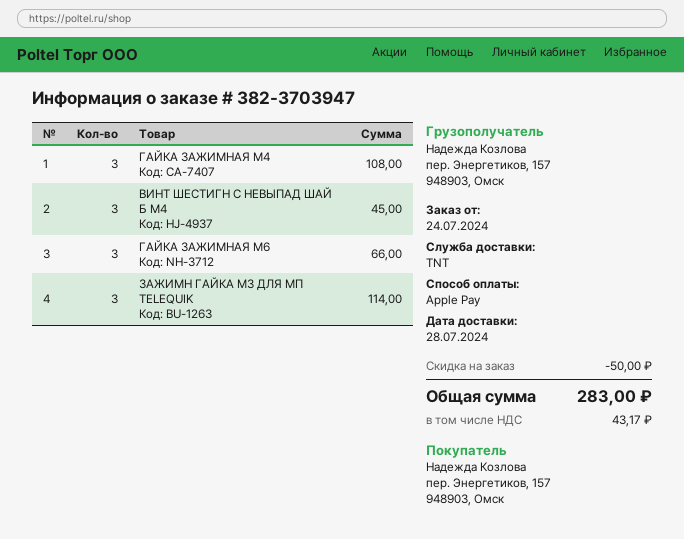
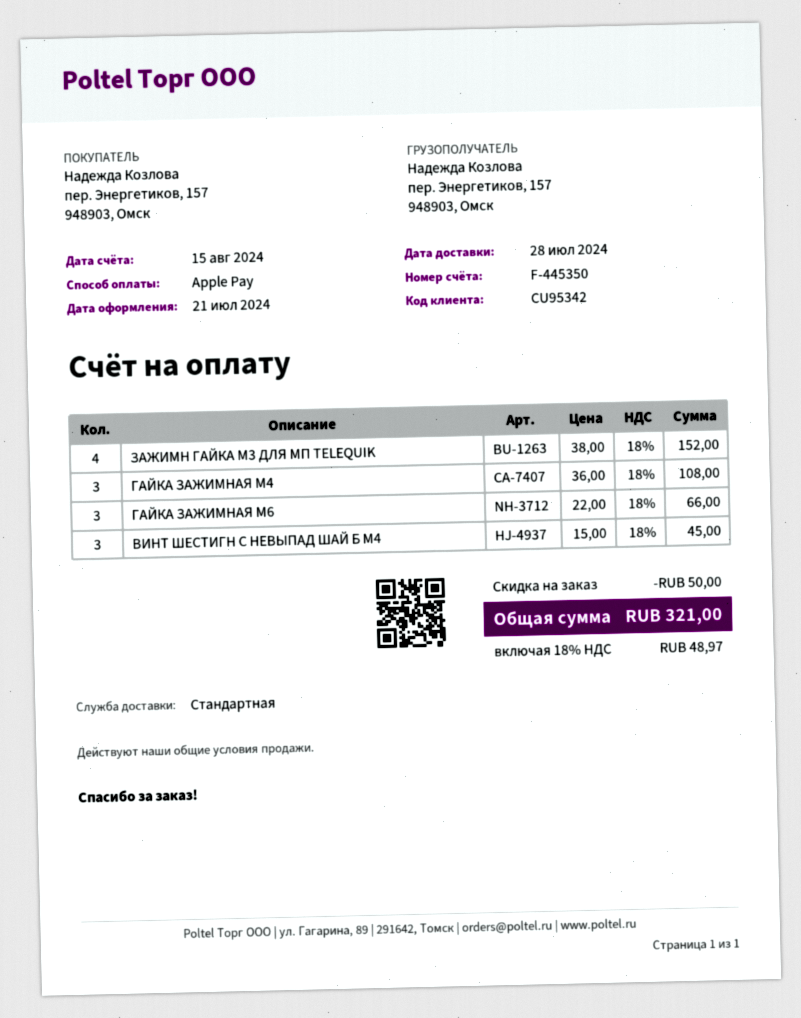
order date: 2024-07-24 -> 2024-07-21
shipping method: TNT -> standard
ЗАЖИМН ГАЙКА М3 ДЛЯ МП TELEQUIK: 3 for 114.00 -> 4 for 152.00
tax: 43.17 -> 48.97
total: 283.00 -> 321.00

